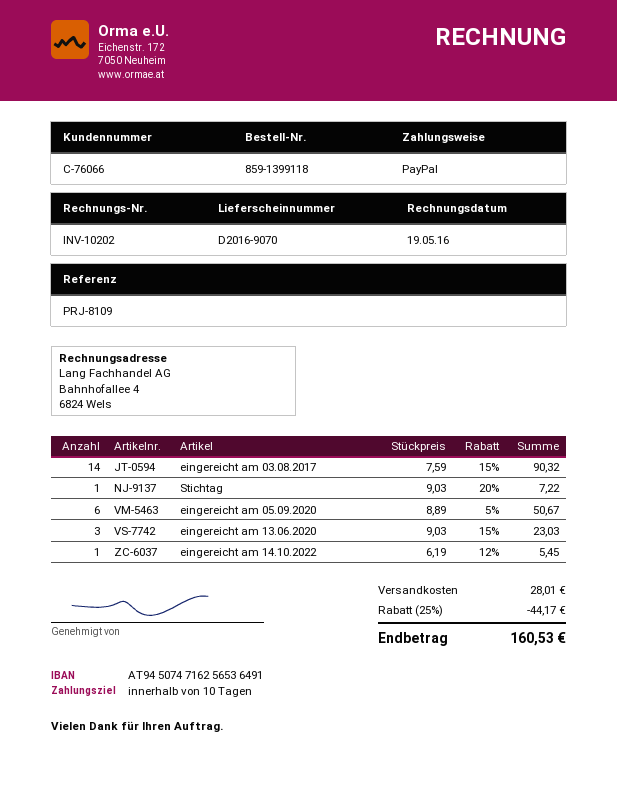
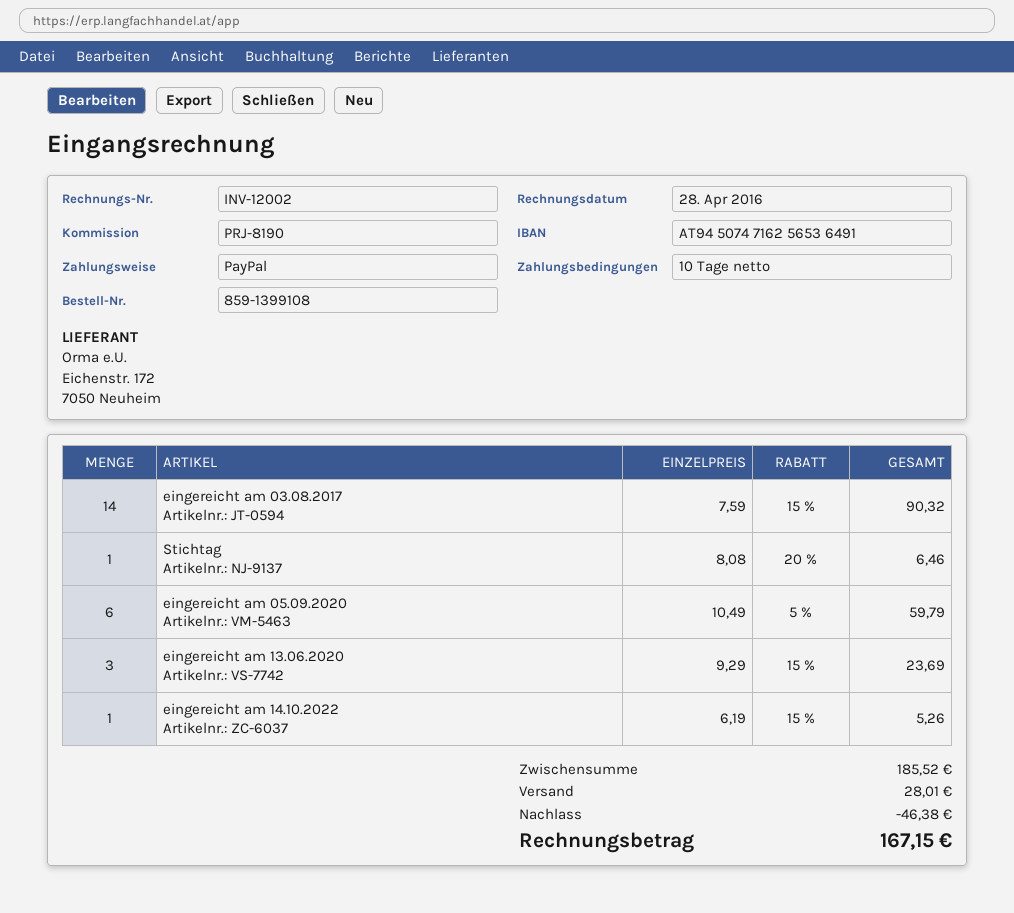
order number: 859-1399118 -> 859-1399108
invoice number: INV-10202 -> INV-12002
invoice date: 2016-05-19 -> 2016-04-28
reference: PRJ-8109 -> PRJ-8190
Stichtag: 1 x 9.03 - 20% = 7.22 -> 1 x 8.08 - 20% = 6.46
eingereicht am 05.09.2020: 6 x 8.89 - 5% = 50.67 -> 6 x 10.49 - 5% = 59.79
eingereicht am 13.06.2020: 3 x 9.03 - 15% = 23.03 -> 3 x 9.29 - 15% = 23.69
eingereicht am 14.10.2022: 1 x 6.19 - 12% = 5.45 -> 1 x 6.19 - 15% = 5.26
discount: 44.17 -> 46.38
total: 160.53 -> 167.15

